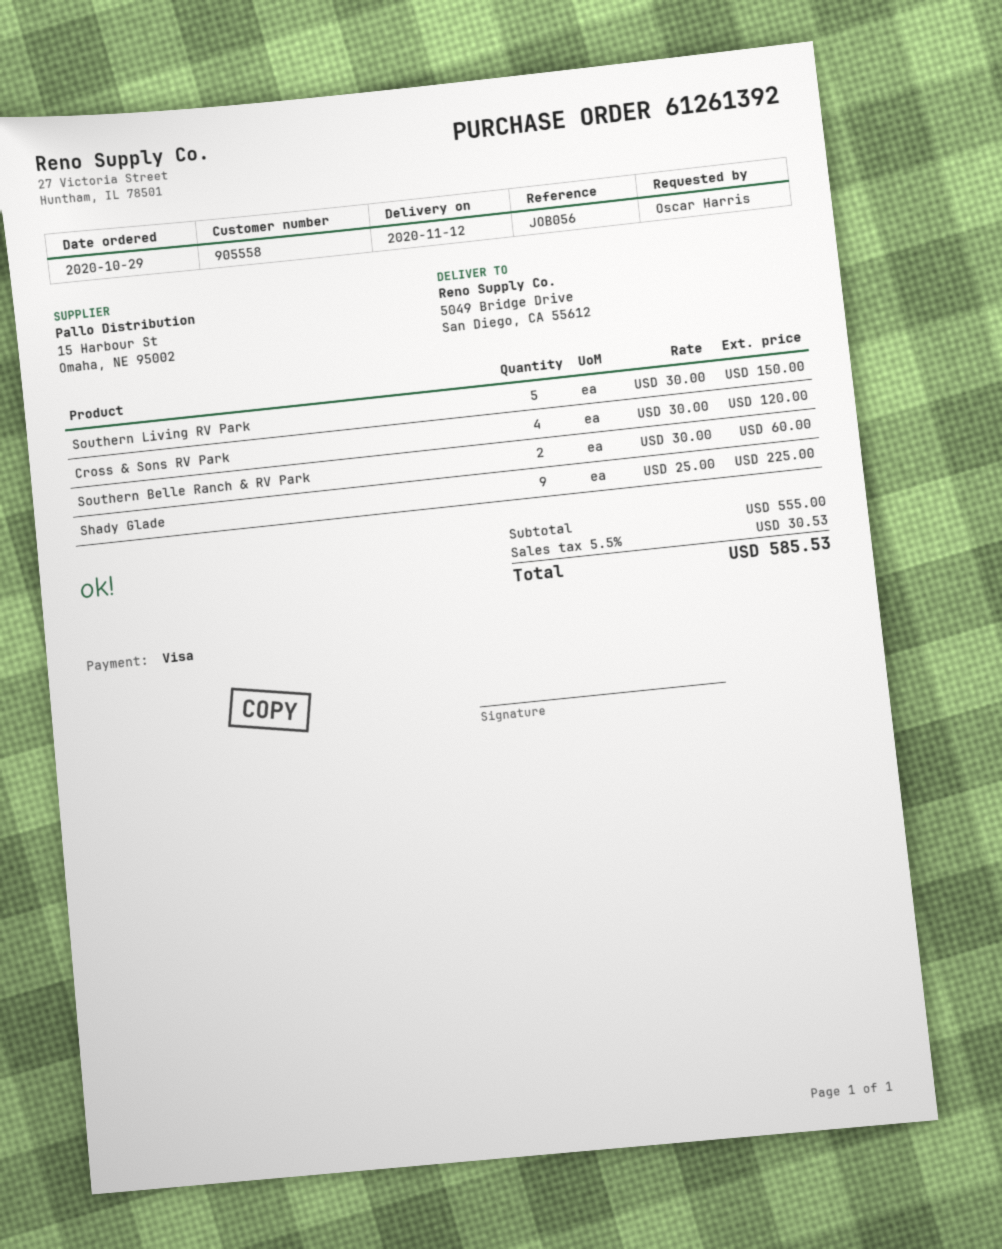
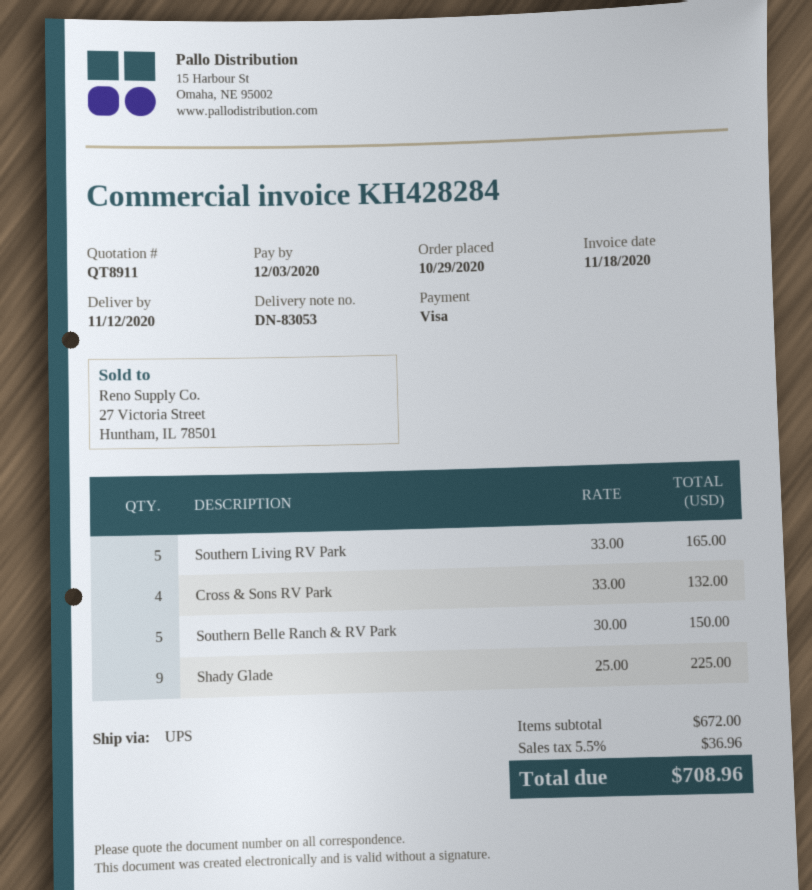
Southern Living RV Park: 5 x 30.00 = 150.00 -> 5 x 33.00 = 165.00
Cross & Sons RV Park: 4 x 30.00 = 120.00 -> 4 x 33.00 = 132.00
Southern Belle Ranch & RV Park: 2 x 30.00 = 60.00 -> 5 x 30.00 = 150.00
subtotal: 555.00 -> 672.00
tax: 5.5% = 30.53 -> 5.5% = 36.96
total: 585.53 -> 708.96

